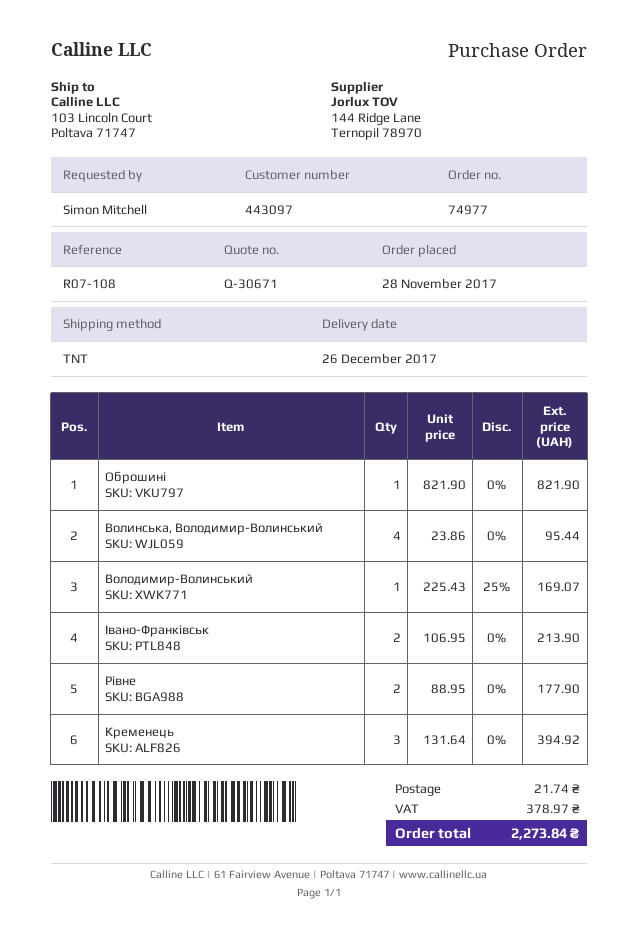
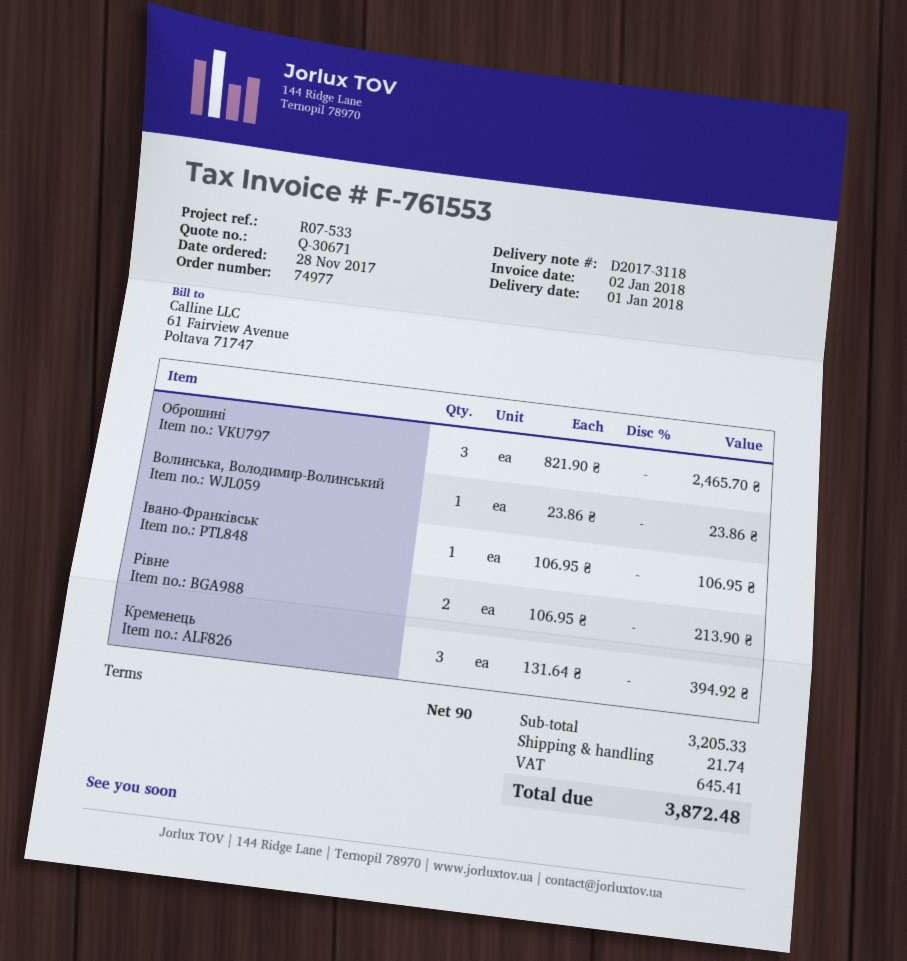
delivery date: 2017-12-26 -> 2018-01-01
reference: R07-108 -> R07-533
Оброшині: 1 x 821.90 = 821.90 -> 3 x 821.90 = 2465.70
Волинська, Володимир-Волинський: 4 x 23.86 = 95.44 -> 1 x 23.86 = 23.86
Володимир-Волинський: 1 x 225.43 - 25% = 169.07 -> none
Івано-Франківськ: 2 x 106.95 = 213.90 -> 1 x 106.95 = 106.95
Рівне: 2 x 88.95 = 177.90 -> 2 x 106.95 = 213.90
tax: 378.97 -> 645.41
total: 2273.84 -> 3872.48

